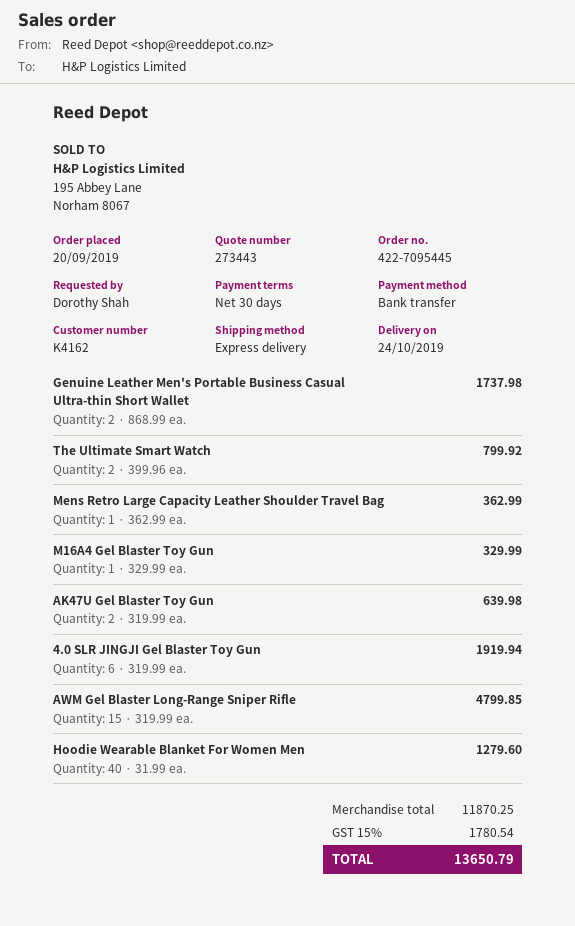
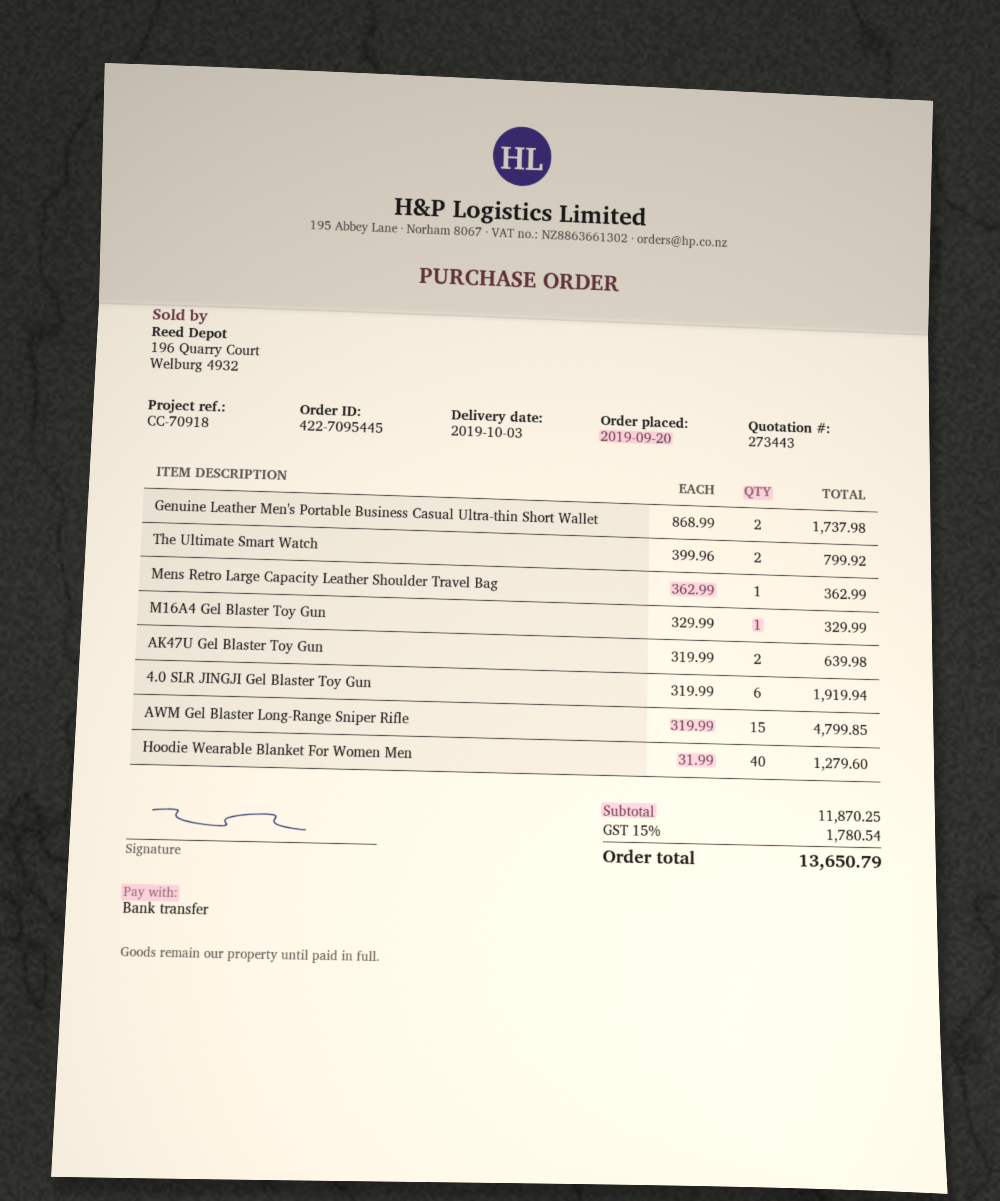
delivery date: 2019-10-24 -> 2019-10-03

